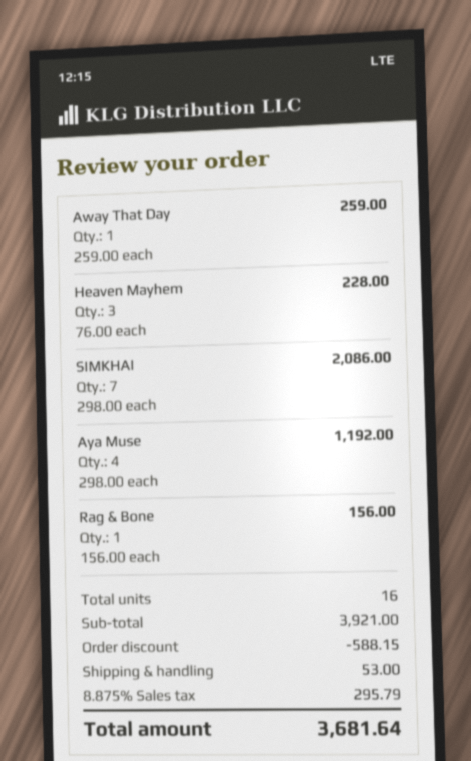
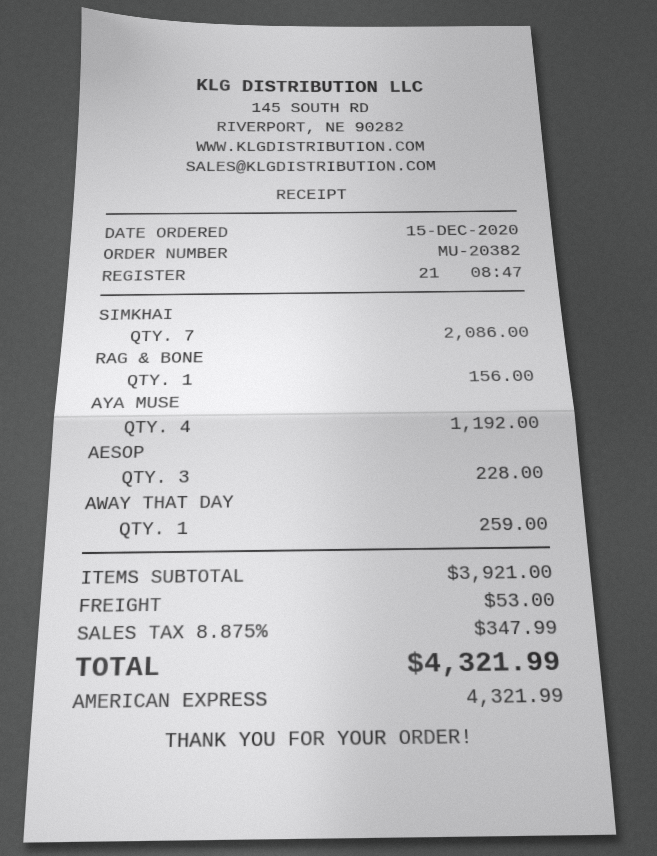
Heaven Mayhem: 3 for 228.00 -> none
AESOP: none -> 3 for 228.00
discount: 588.15 -> none
tax: 8.875% = 295.79 -> 8.875% = 347.99
total: 3681.64 -> 4321.99

